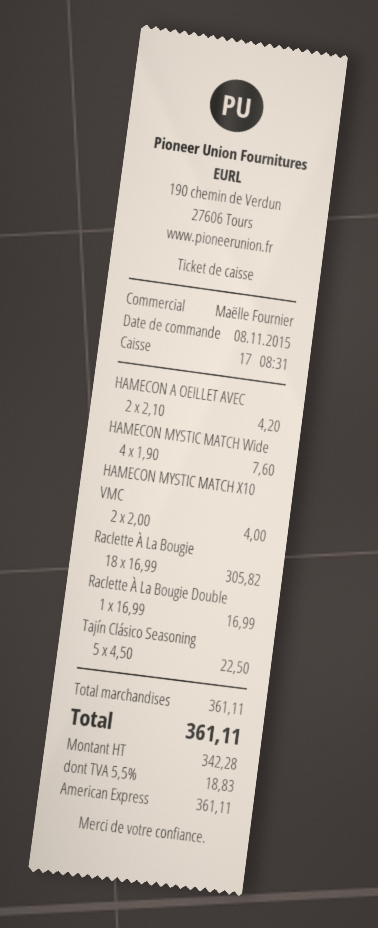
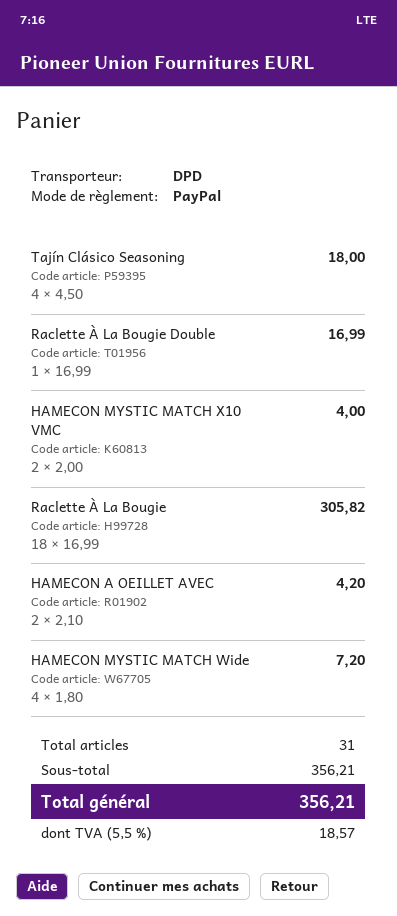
payment method: American Express -> PayPal
HAMECON MYSTIC MATCH Wide: 4 x 1.90 = 7.60 -> 4 x 1.80 = 7.20
Tajín Clásico Seasoning: 5 x 4.50 = 22.50 -> 4 x 4.50 = 18.00
subtotal: 361.11 -> 356.21
tax: 5.5% = 18.83 -> 5.5% = 18.57
total: 361.11 -> 356.21

